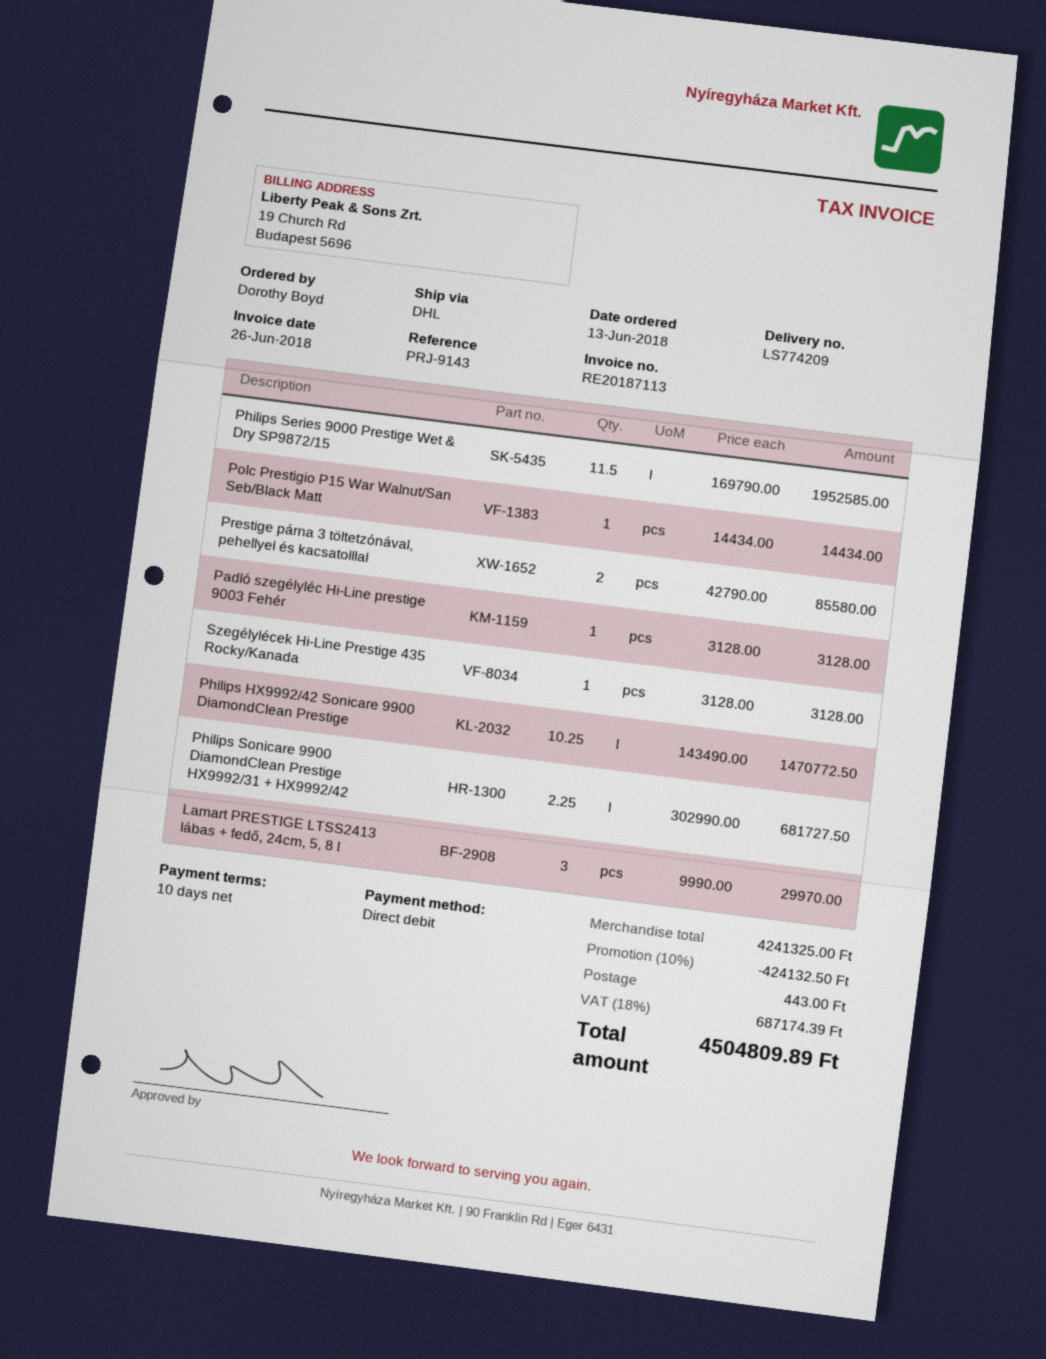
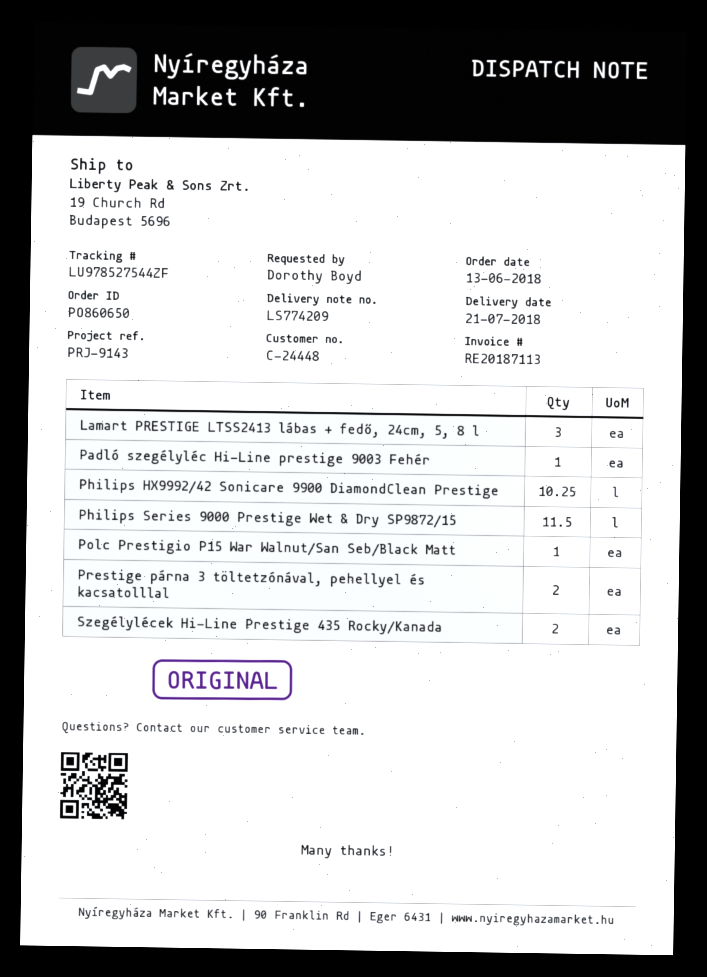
Szegélylécek Hi-Line Prestige 435 Rocky/Kanada: 1 -> 2
Philips Sonicare 9900 DiamondClean Prestige HX9992/31 + HX9992/42: 2.25 -> none

